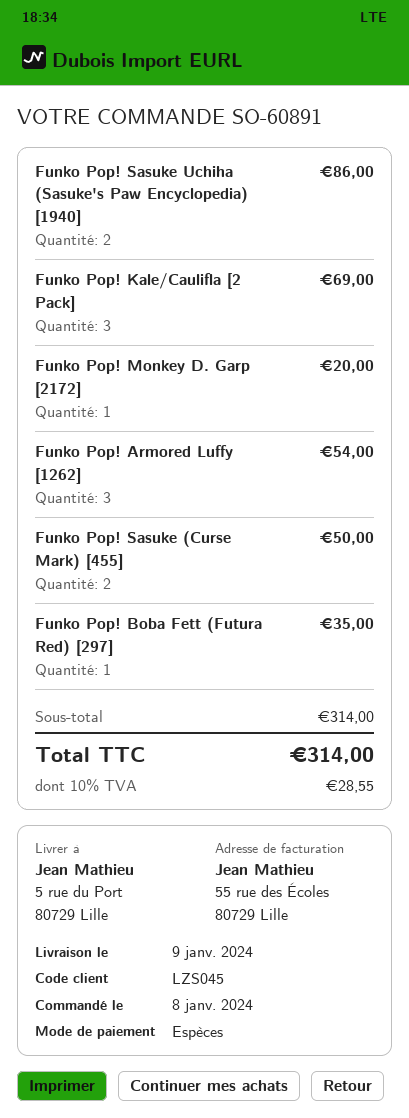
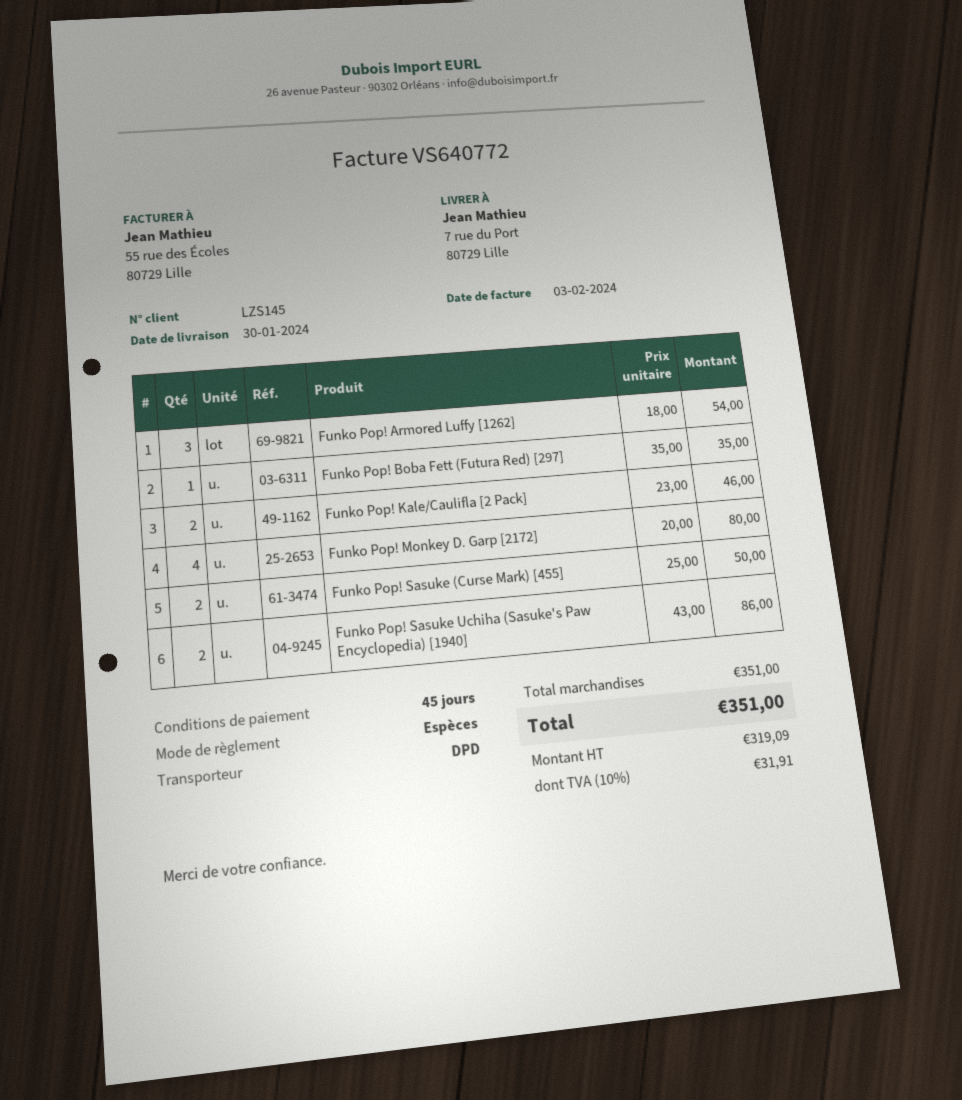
delivery date: 2024-01-09 -> 2024-01-30
customer number: LZS045 -> LZS145
ship to: 5 rue du Port, 80729 Lille -> 7 rue du Port, 80729 Lille
Funko Pop! Kale/Caulifla [2 Pack]: 3 for 69.00 -> 2 for 46.00
Funko Pop! Monkey D. Garp [2172]: 1 for 20.00 -> 4 for 80.00
subtotal: 314.00 -> 351.00
tax: 10% = 28.55 -> 10% = 31.91
total: 314.00 -> 351.00

